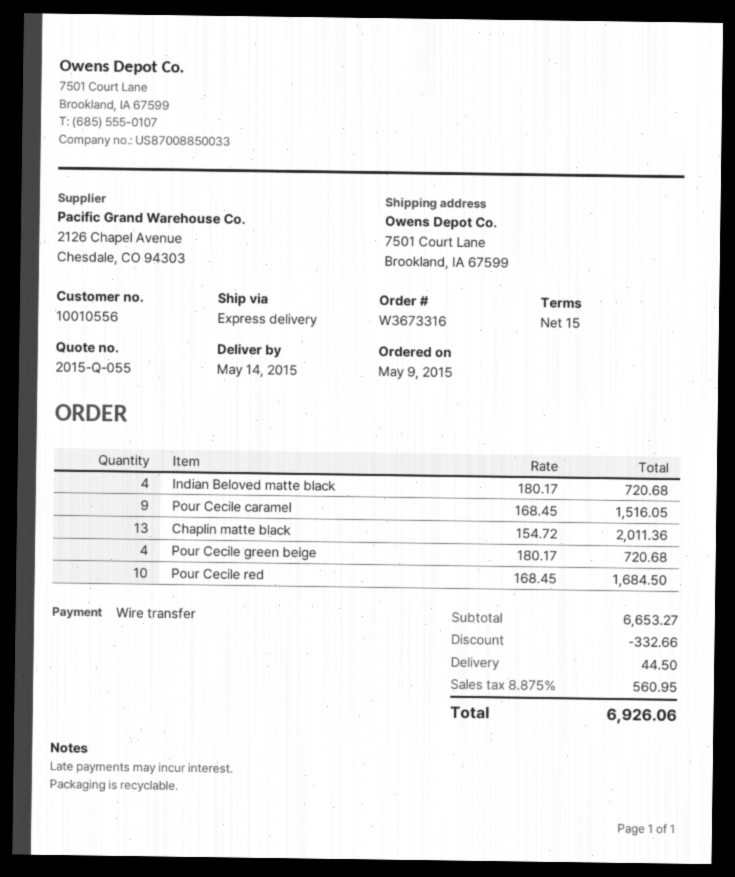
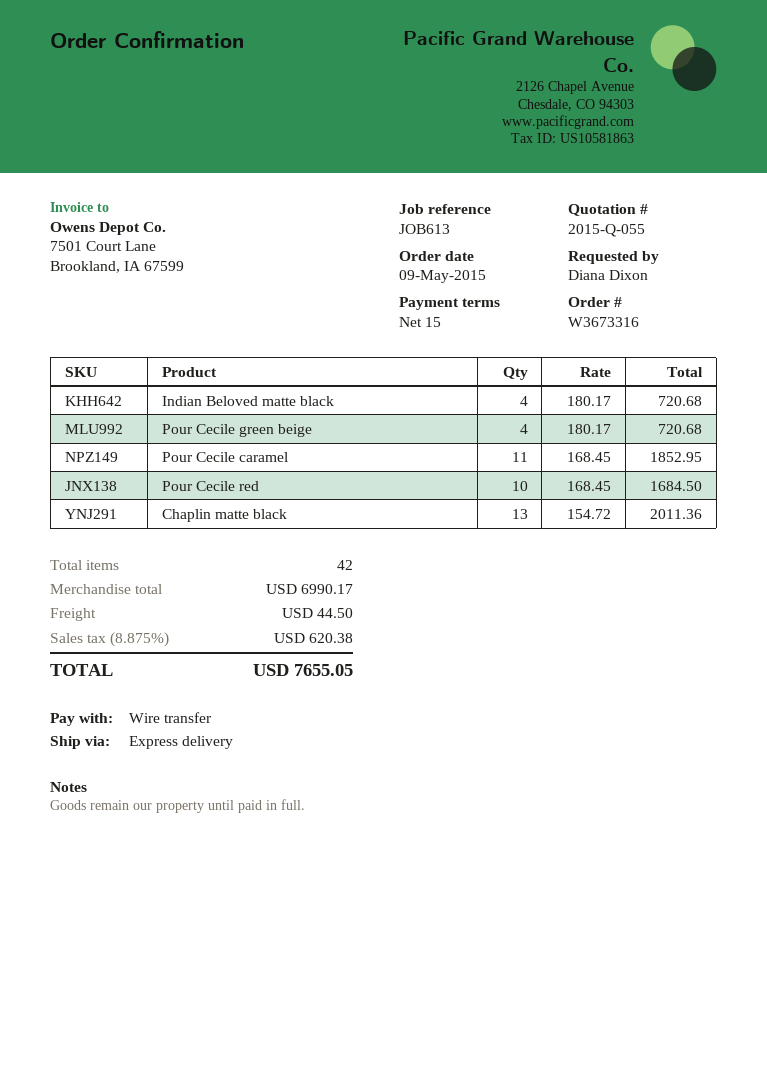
Pour Cecile caramel: 9 x 168.45 = 1516.05 -> 11 x 168.45 = 1852.95
subtotal: 6653.27 -> 6990.17
discount: 332.66 -> none
tax: 8.875% = 560.95 -> 8.875% = 620.38
total: 6926.06 -> 7655.05

